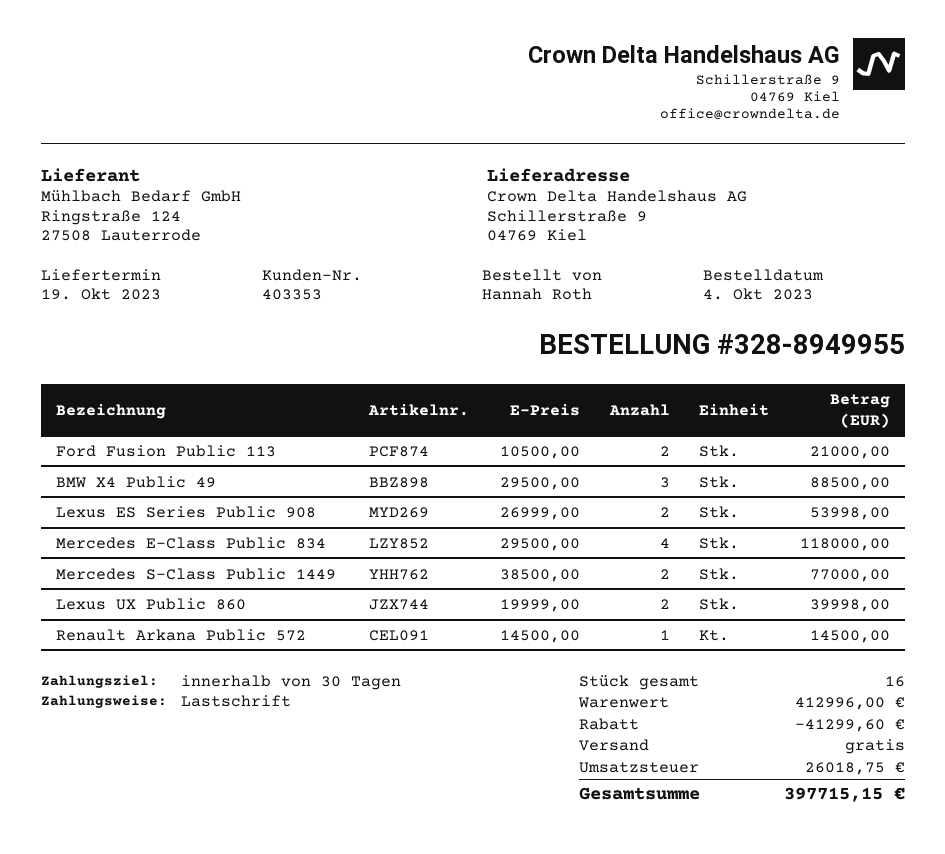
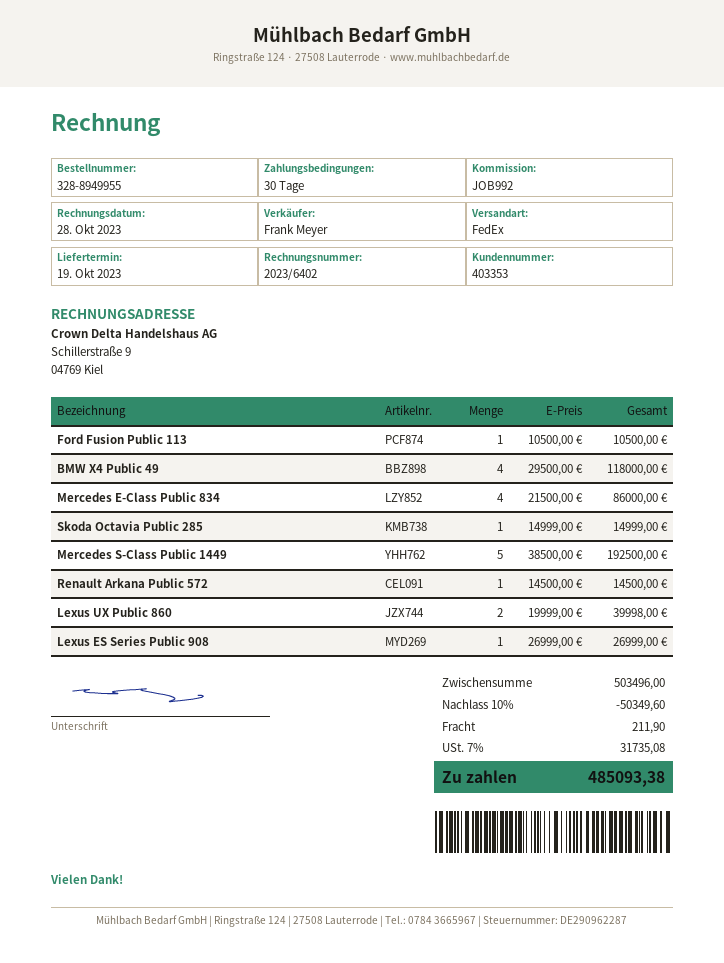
Ford Fusion Public 113: 2 x 10500.00 = 21000.00 -> 1 x 10500.00 = 10500.00
BMW X4 Public 49: 3 x 29500.00 = 88500.00 -> 4 x 29500.00 = 118000.00
Lexus ES Series Public 908: 2 x 26999.00 = 53998.00 -> 1 x 26999.00 = 26999.00
Mercedes E-Class Public 834: 4 x 29500.00 = 118000.00 -> 4 x 21500.00 = 86000.00
Mercedes S-Class Public 1449: 2 x 38500.00 = 77000.00 -> 5 x 38500.00 = 192500.00
Skoda Octavia Public 285: none -> 1 x 14999.00 = 14999.00
subtotal: 412996.00 -> 503496.00
discount: 41299.60 -> 50349.60
shipping: 0.00 -> 211.90
tax: 26018.75 -> 31735.08
total: 397715.15 -> 485093.38

